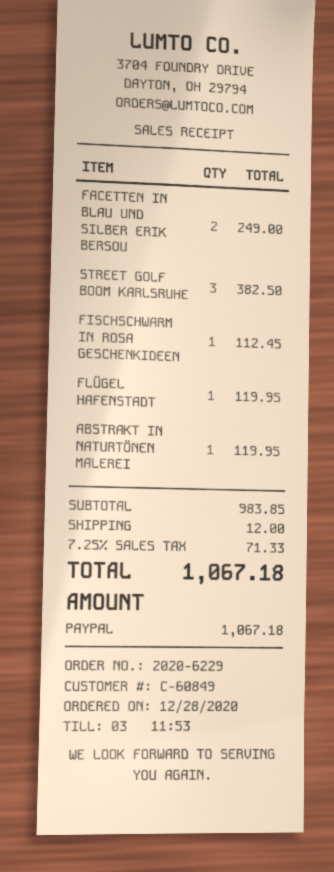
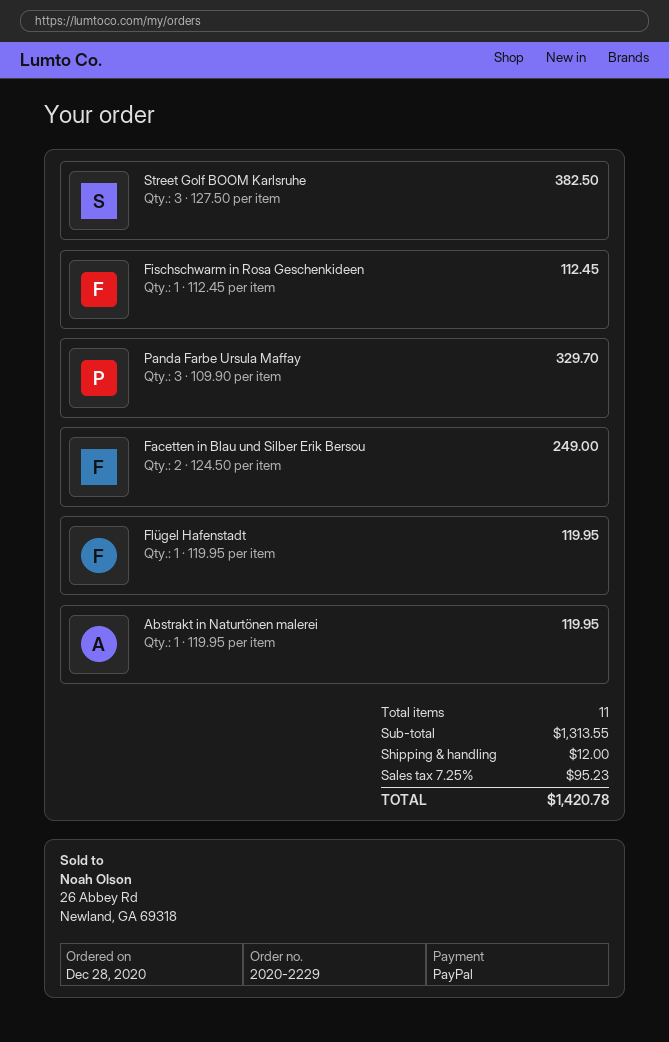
order number: 2020-6229 -> 2020-2229
Panda Farbe Ursula Maffay: none -> 3 for 329.70
subtotal: 983.85 -> 1313.55
tax: 7.25% = 71.33 -> 7.25% = 95.23
total: 1067.18 -> 1420.78

